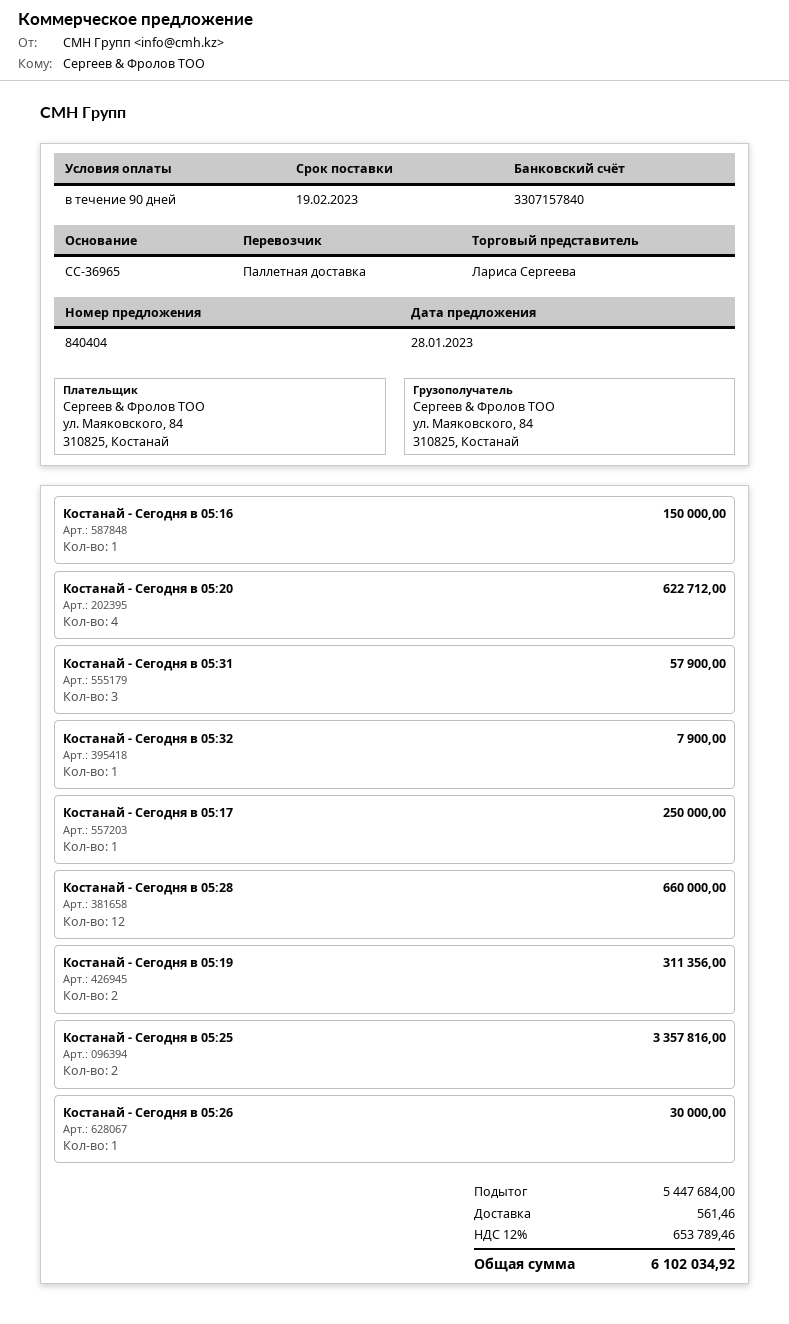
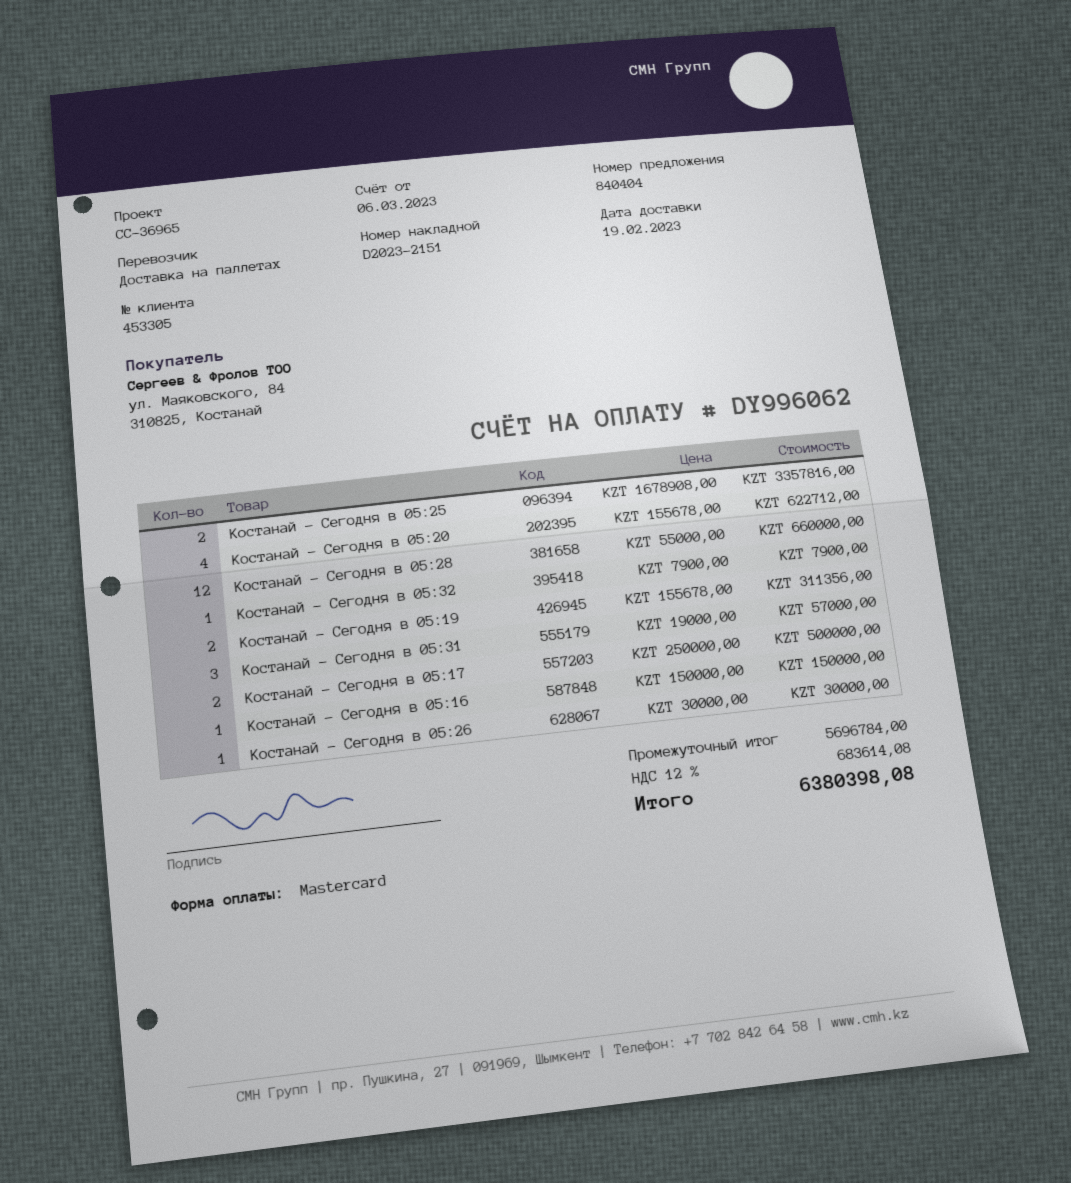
Костанай - Сегодня в 05:31: 3 for 57900.00 -> 3 for 57000.00
Костанай - Сегодня в 05:17: 1 for 250000.00 -> 2 for 500000.00
subtotal: 5447684.00 -> 5696784.00
shipping: 561.46 -> none
tax: 12% = 653789.46 -> 12% = 683614.08
total: 6102034.92 -> 6380398.08

